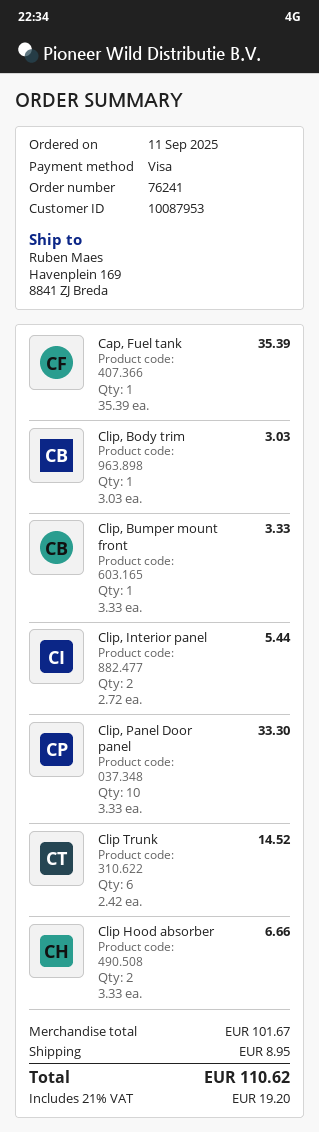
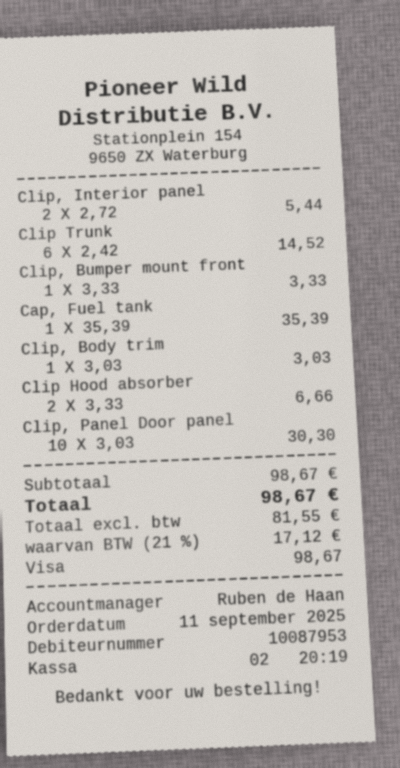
Clip, Panel Door panel: 10 x 3.33 = 33.30 -> 10 x 3.03 = 30.30
subtotal: 101.67 -> 98.67
shipping: 8.95 -> none
tax: 21% = 19.20 -> 21% = 17.12
total: 110.62 -> 98.67

